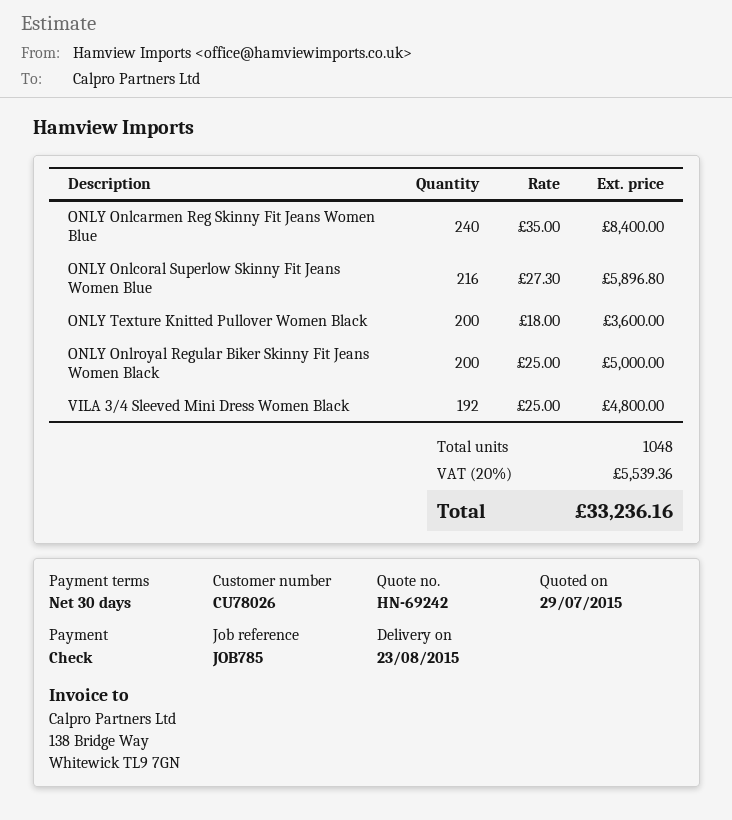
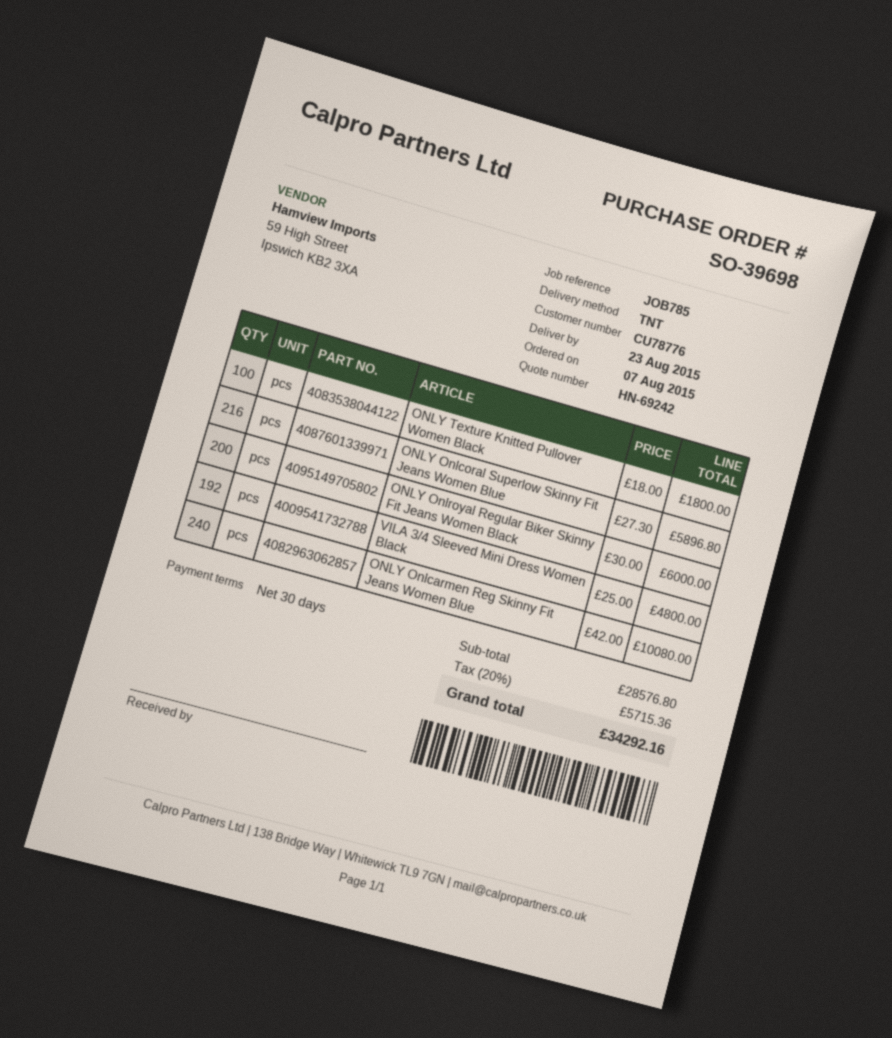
customer number: CU78026 -> CU78776
ONLY Onlcarmen Reg Skinny Fit Jeans Women Blue: 240 x 35.00 = 8400.00 -> 240 x 42.00 = 10080.00
ONLY Texture Knitted Pullover Women Black: 200 x 18.00 = 3600.00 -> 100 x 18.00 = 1800.00
ONLY Onlroyal Regular Biker Skinny Fit Jeans Women Black: 200 x 25.00 = 5000.00 -> 200 x 30.00 = 6000.00
tax: 20% = 5539.36 -> 20% = 5715.36
total: 33236.16 -> 34292.16

